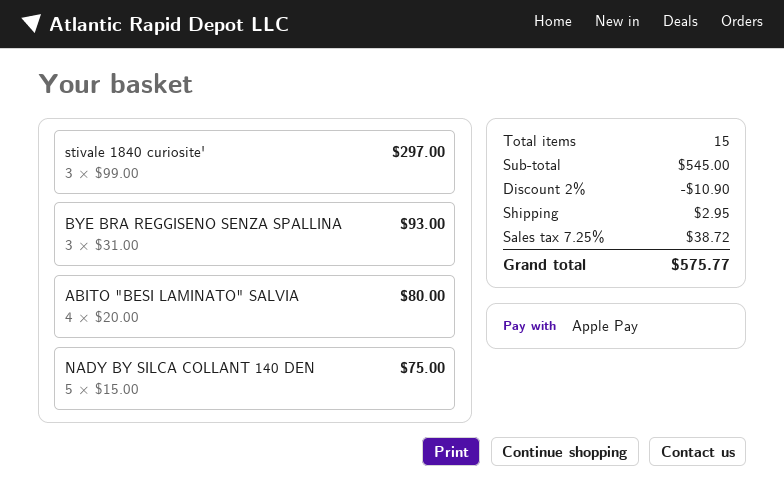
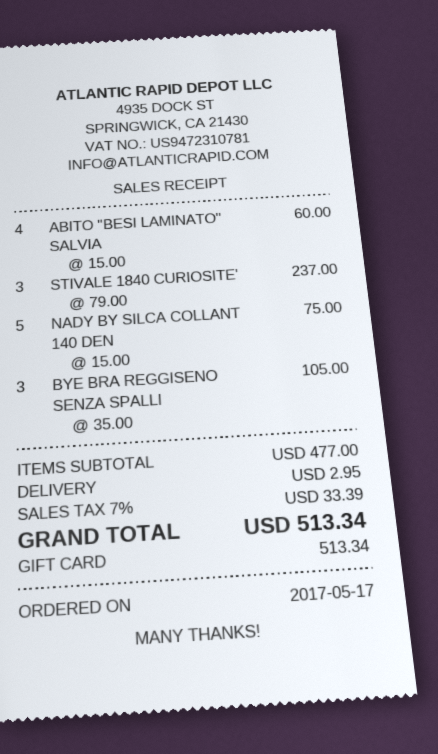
payment method: Apple Pay -> gift card
stivale 1840 curiosite': 3 x 99.00 = 297.00 -> 3 x 79.00 = 237.00
BYE BRA REGGISENO SENZA SPALLINA: 3 x 31.00 = 93.00 -> 3 x 35.00 = 105.00
ABITO "BESI LAMINATO" SALVIA: 4 x 20.00 = 80.00 -> 4 x 15.00 = 60.00
subtotal: 545.00 -> 477.00
discount: 2% = 10.90 -> none
tax: 7.25% = 38.72 -> 7% = 33.39
total: 575.77 -> 513.34

